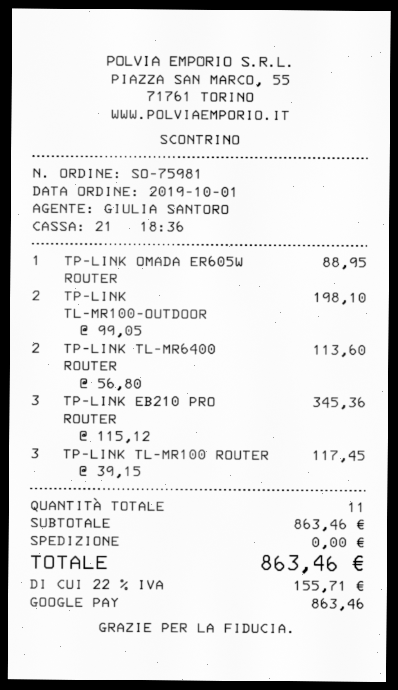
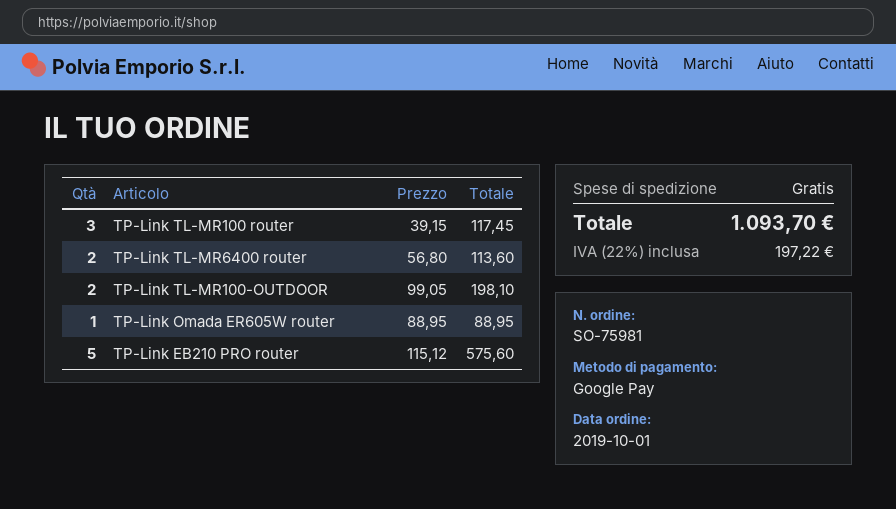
TP-LINK EB210 PRO ROUTER: 3 x 115.12 = 345.36 -> 5 x 115.12 = 575.60
tax: 22% = 155.71 -> 22% = 197.22
total: 863.46 -> 1093.70

